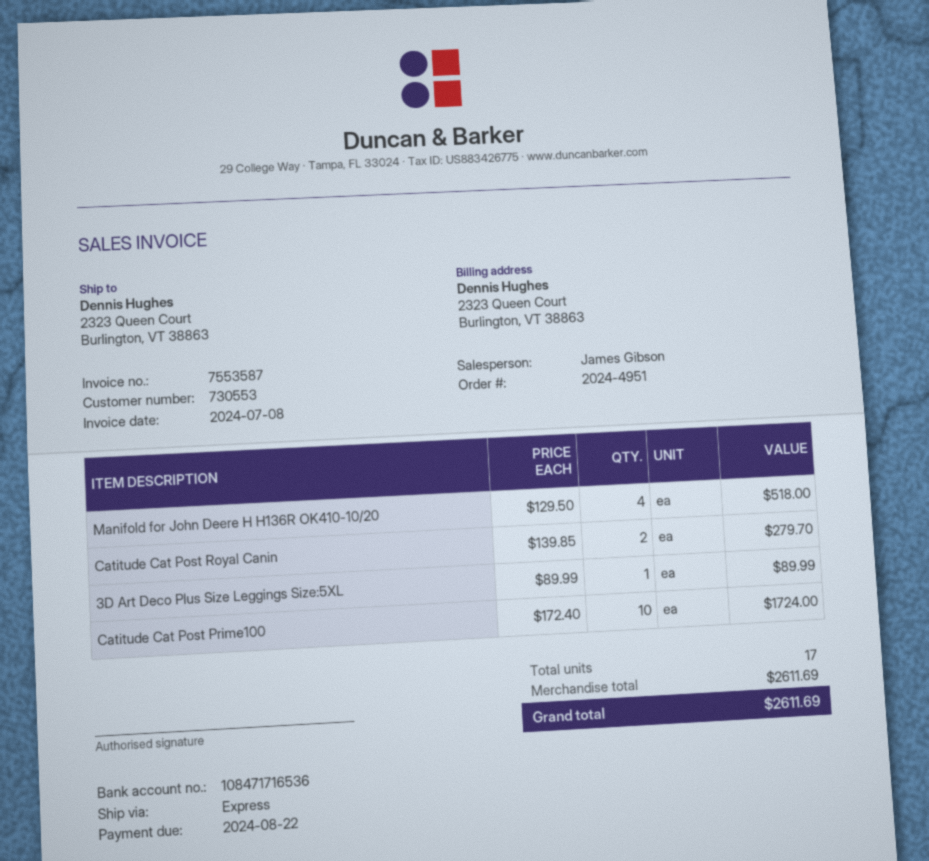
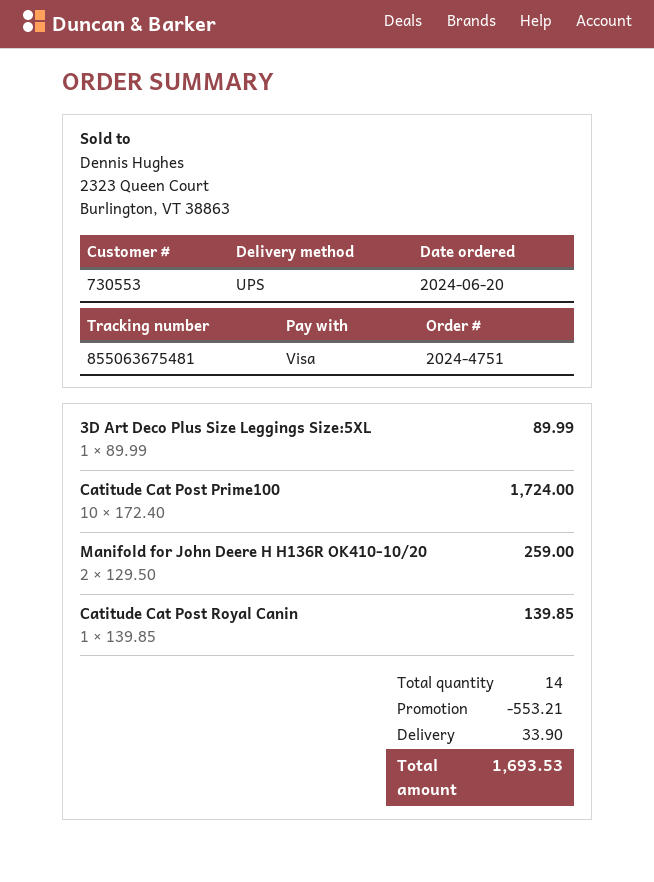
order number: 2024-4951 -> 2024-4751
shipping method: express -> UPS
Manifold for John Deere H H136R OK410-10/20: 4 x 129.50 = 518.00 -> 2 x 129.50 = 259.00
Catitude Cat Post Royal Canin: 2 x 139.85 = 279.70 -> 1 x 139.85 = 139.85
total quantity: 17 -> 14
discount: none -> 553.21
shipping: none -> 33.90
total: 2611.69 -> 1693.53

